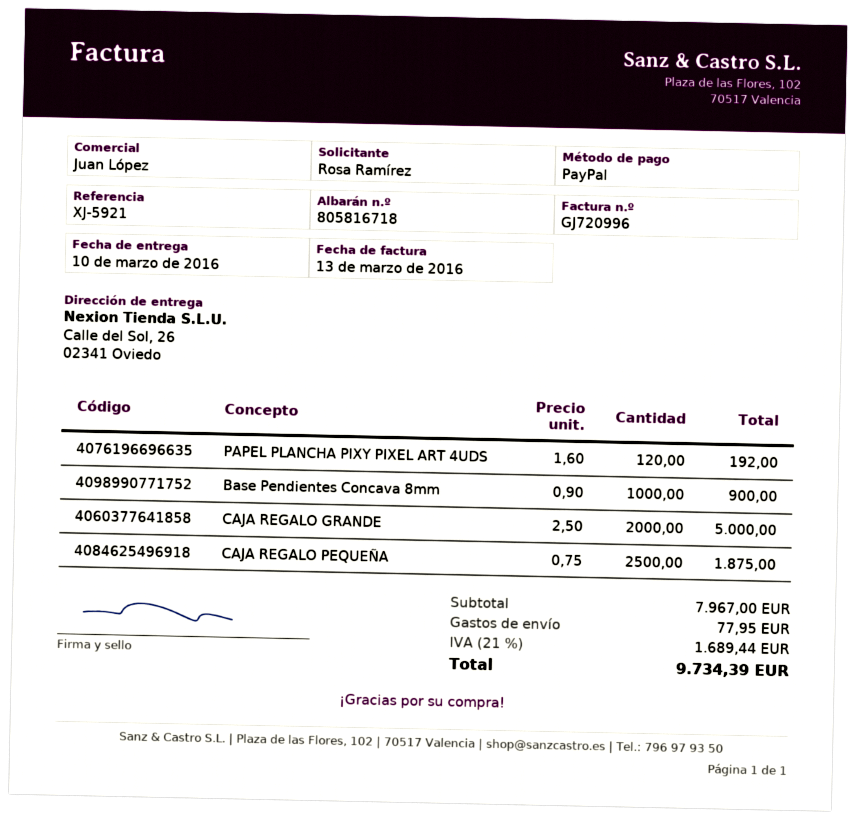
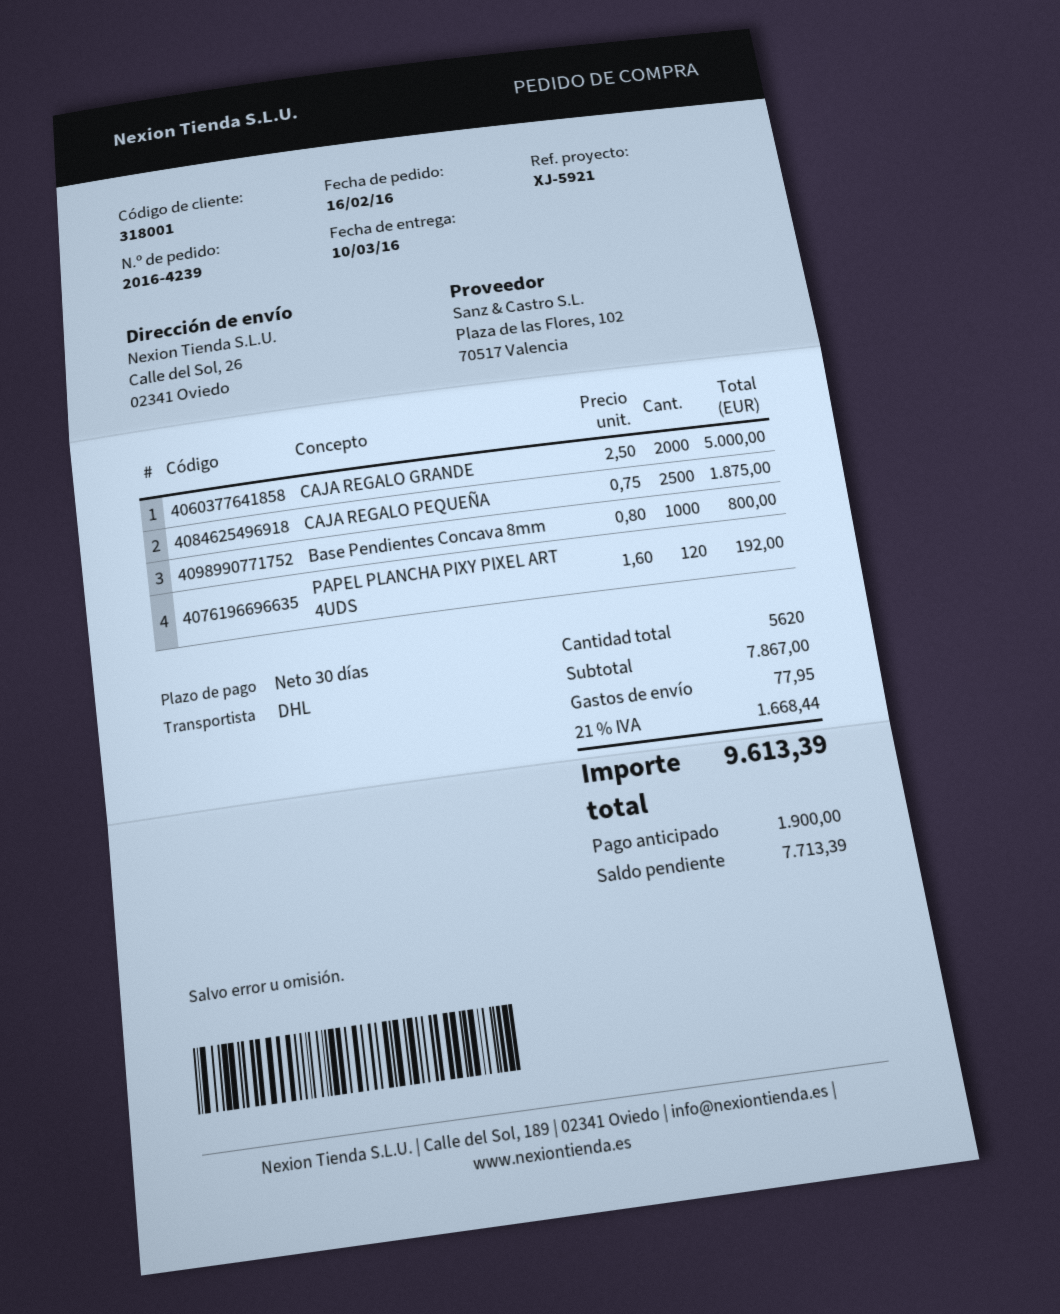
Base Pendientes Concava 8mm: 1000 x 0.90 = 900.00 -> 1000 x 0.80 = 800.00
subtotal: 7967.00 -> 7867.00
tax: 21% = 1689.44 -> 21% = 1668.44
total: 9734.39 -> 9613.39

